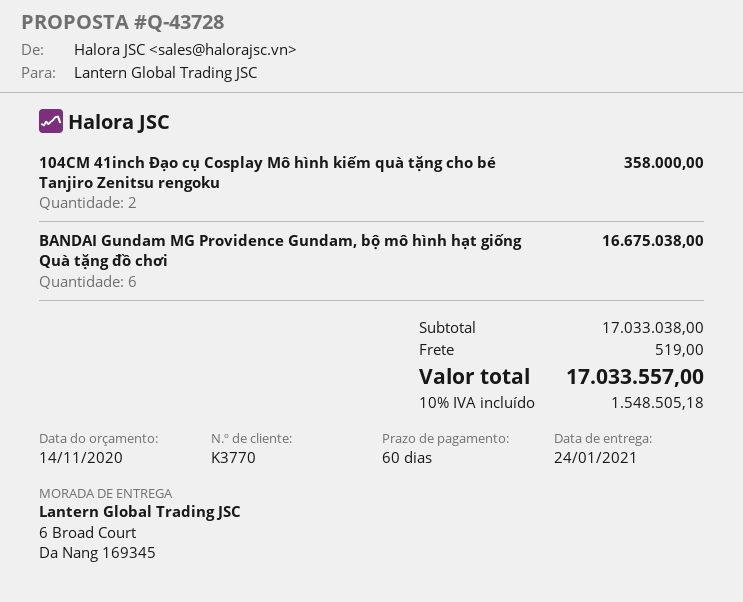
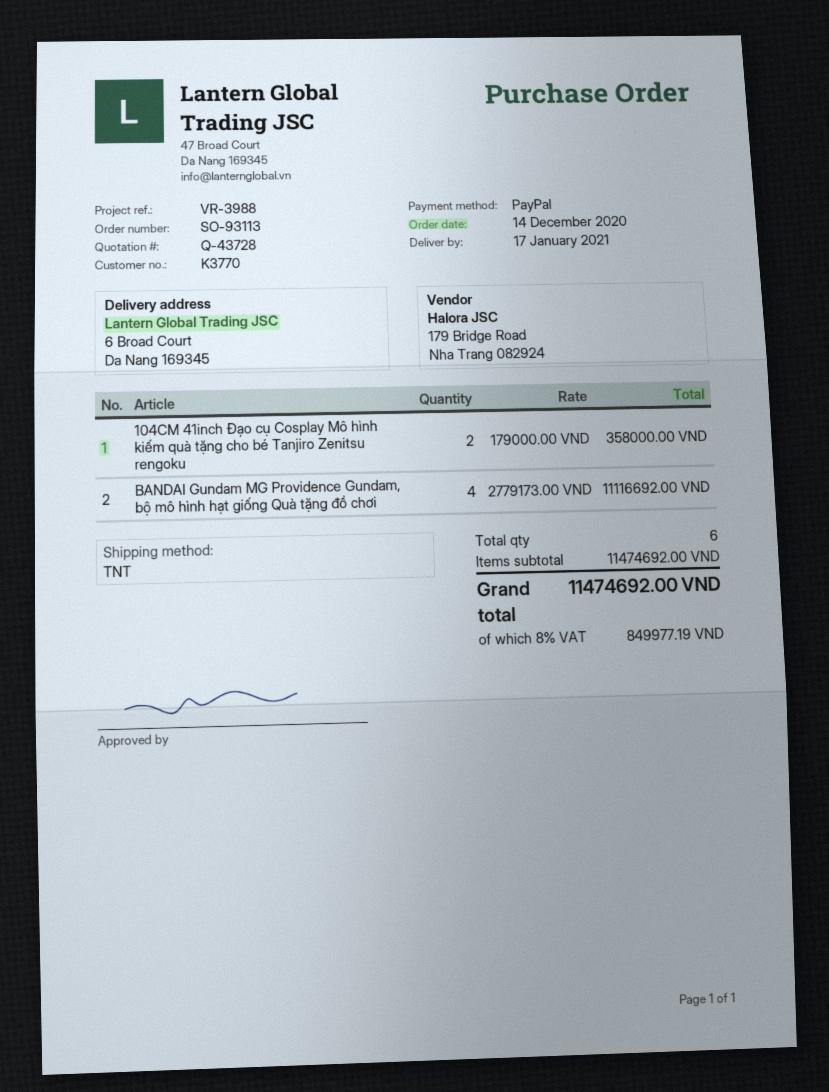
delivery date: 2021-01-24 -> 2021-01-17
BANDAI Gundam MG Providence Gundam, bộ mô hình hạt giống Quà tặng đồ chơi: 6 for 16675038.00 -> 4 for 11116692.00
subtotal: 17033038.00 -> 11474692.00
shipping: 519.00 -> none
tax: 10% = 1548505.18 -> 8% = 849977.19
total: 17033557.00 -> 11474692.00

